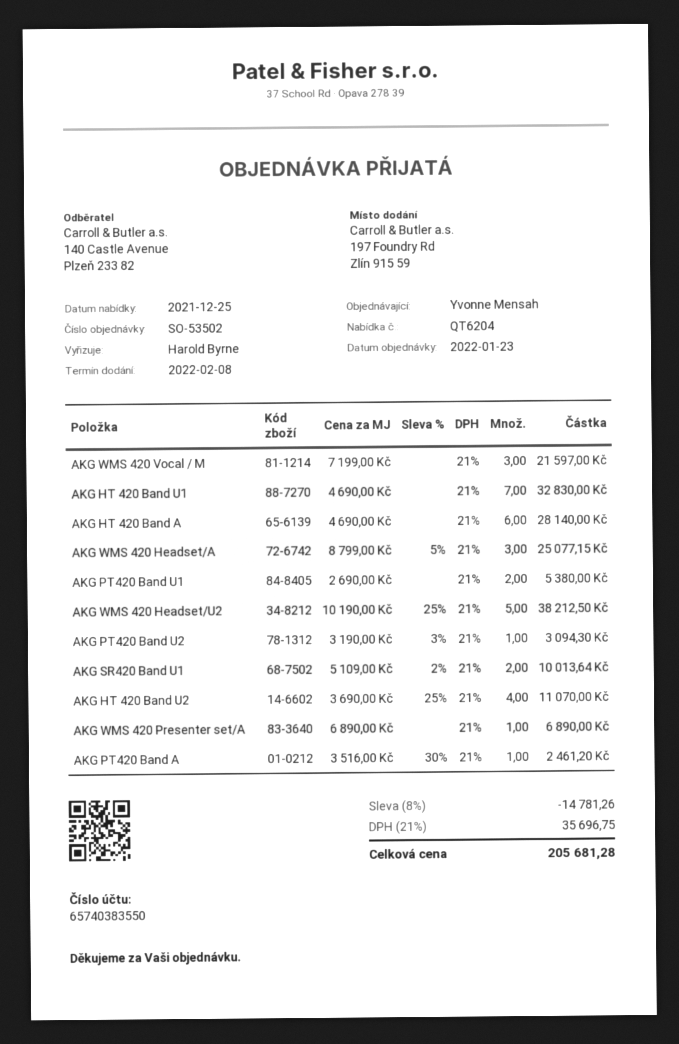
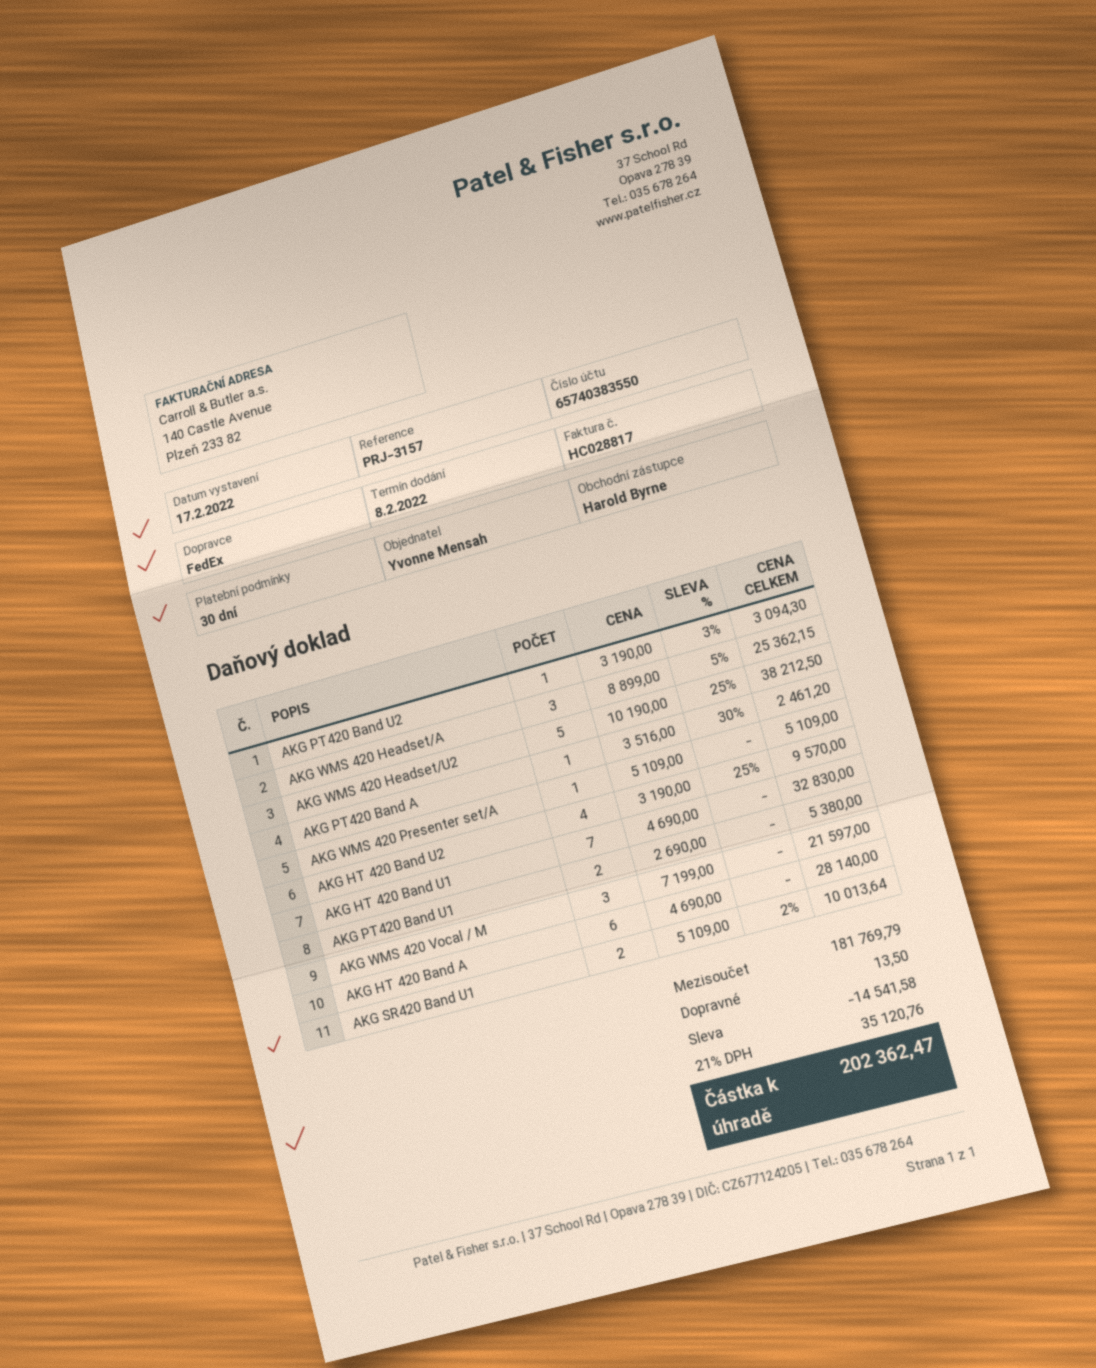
AKG WMS 420 Headset/A: 3 x 8799.00 - 5% = 25077.15 -> 3 x 8899.00 - 5% = 25362.15
AKG HT 420 Band U2: 4 x 3690.00 - 25% = 11070.00 -> 4 x 3190.00 - 25% = 9570.00
AKG WMS 420 Presenter set/A: 1 x 6890.00 = 6890.00 -> 1 x 5109.00 = 5109.00
discount: 14781.26 -> 14541.58
shipping: none -> 13.50
tax: 21% = 35696.75 -> 21% = 35120.76
total: 205681.28 -> 202362.47

